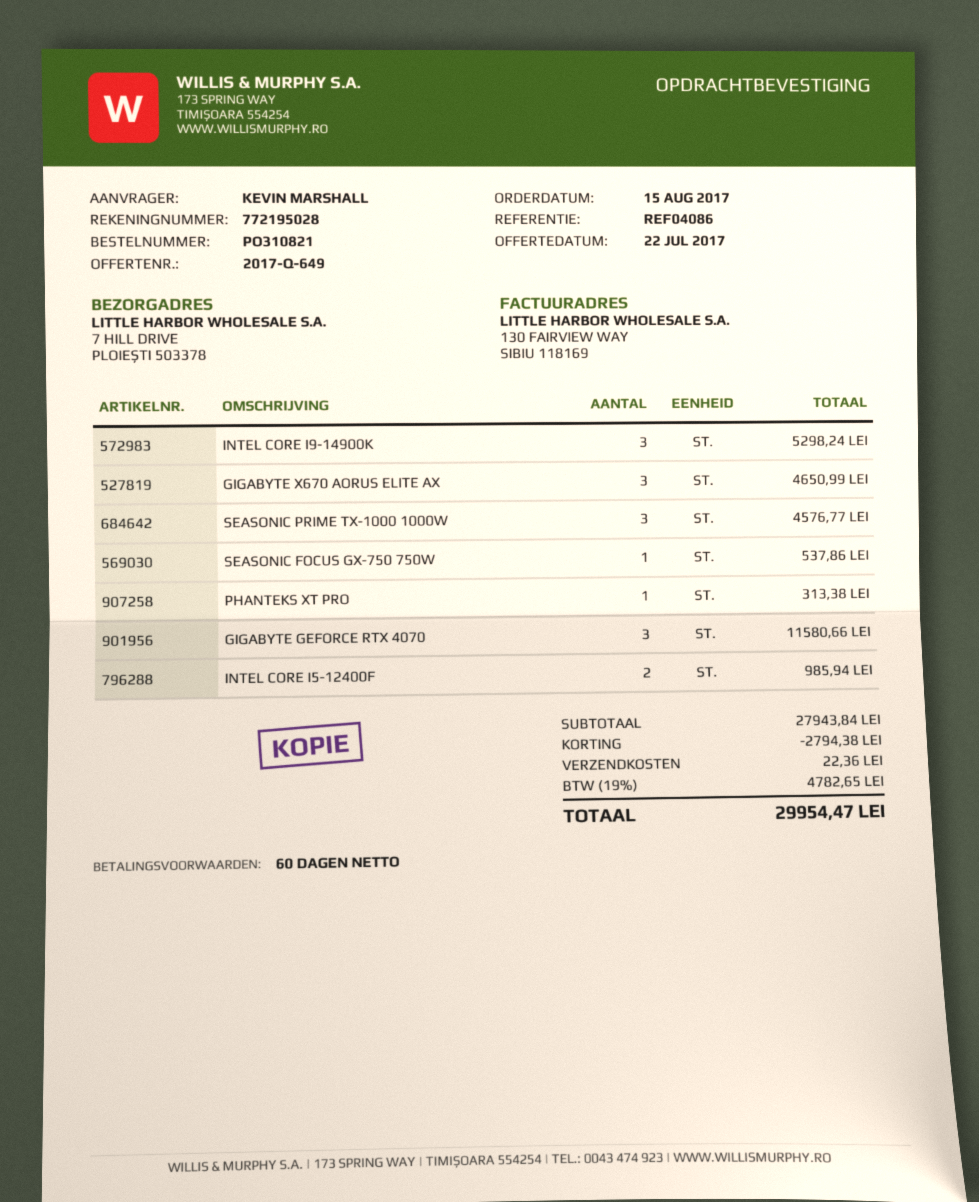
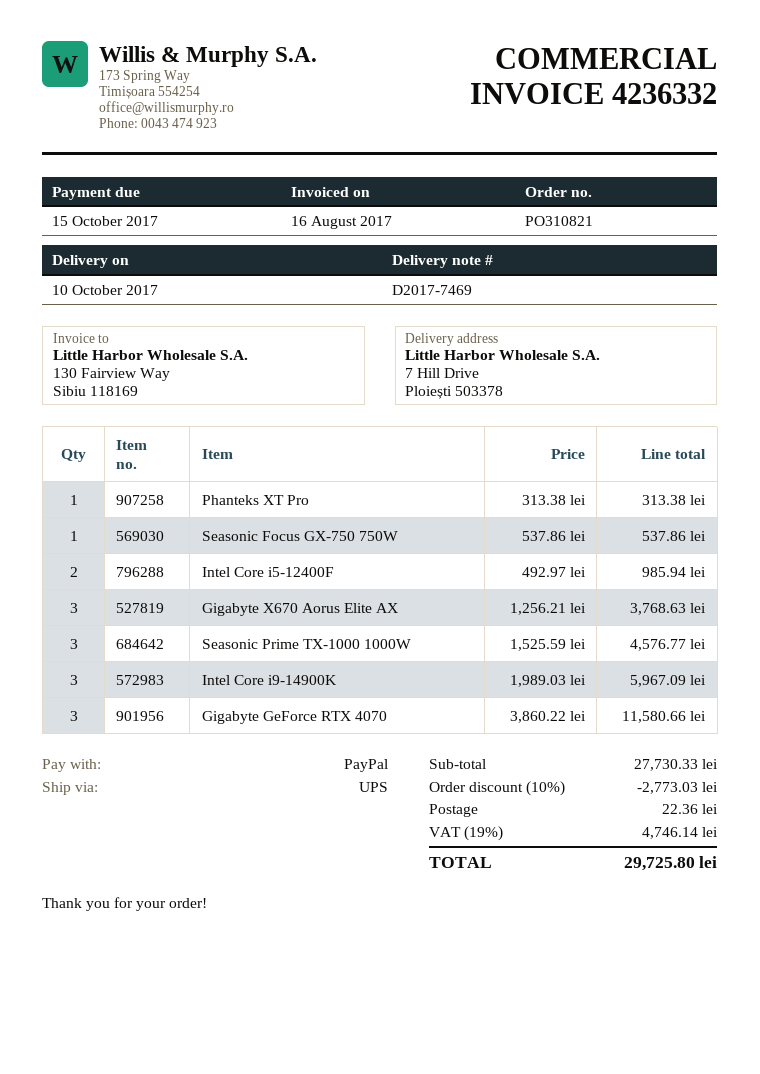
INTEL CORE I9-14900K: 3 for 5298.24 -> 3 for 5967.09
GIGABYTE X670 AORUS ELITE AX: 3 for 4650.99 -> 3 for 3768.63
subtotal: 27943.84 -> 27730.33
discount: 2794.38 -> 2773.03
tax: 19% = 4782.65 -> 19% = 4746.14
total: 29954.47 -> 29725.80

